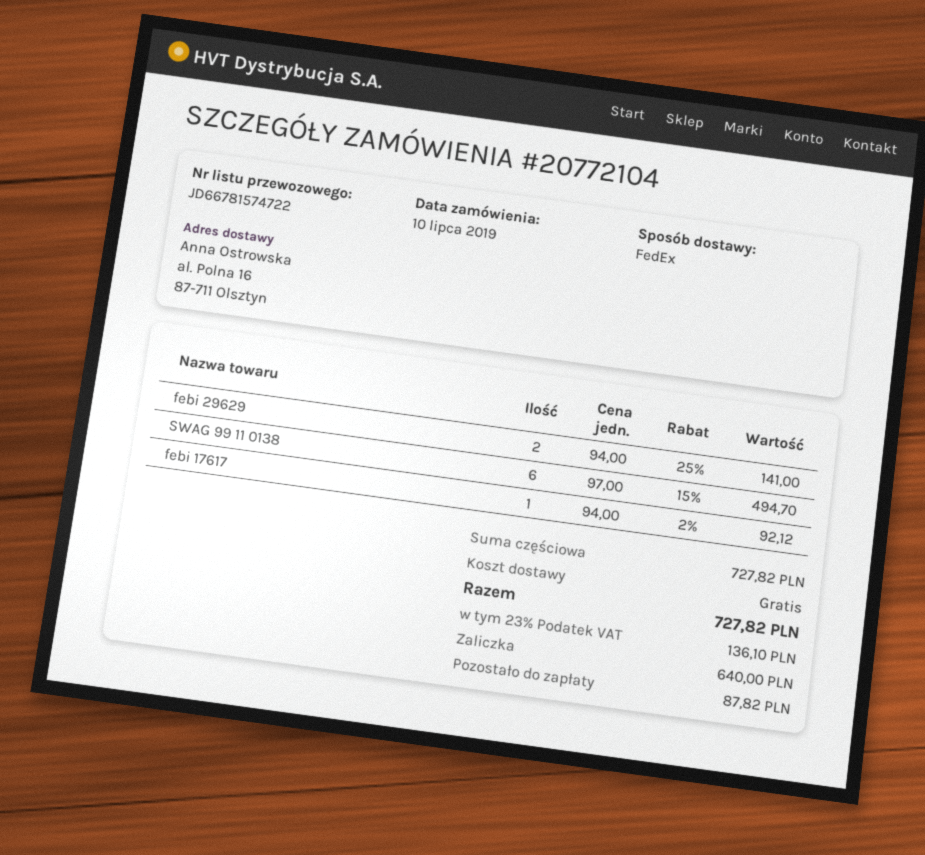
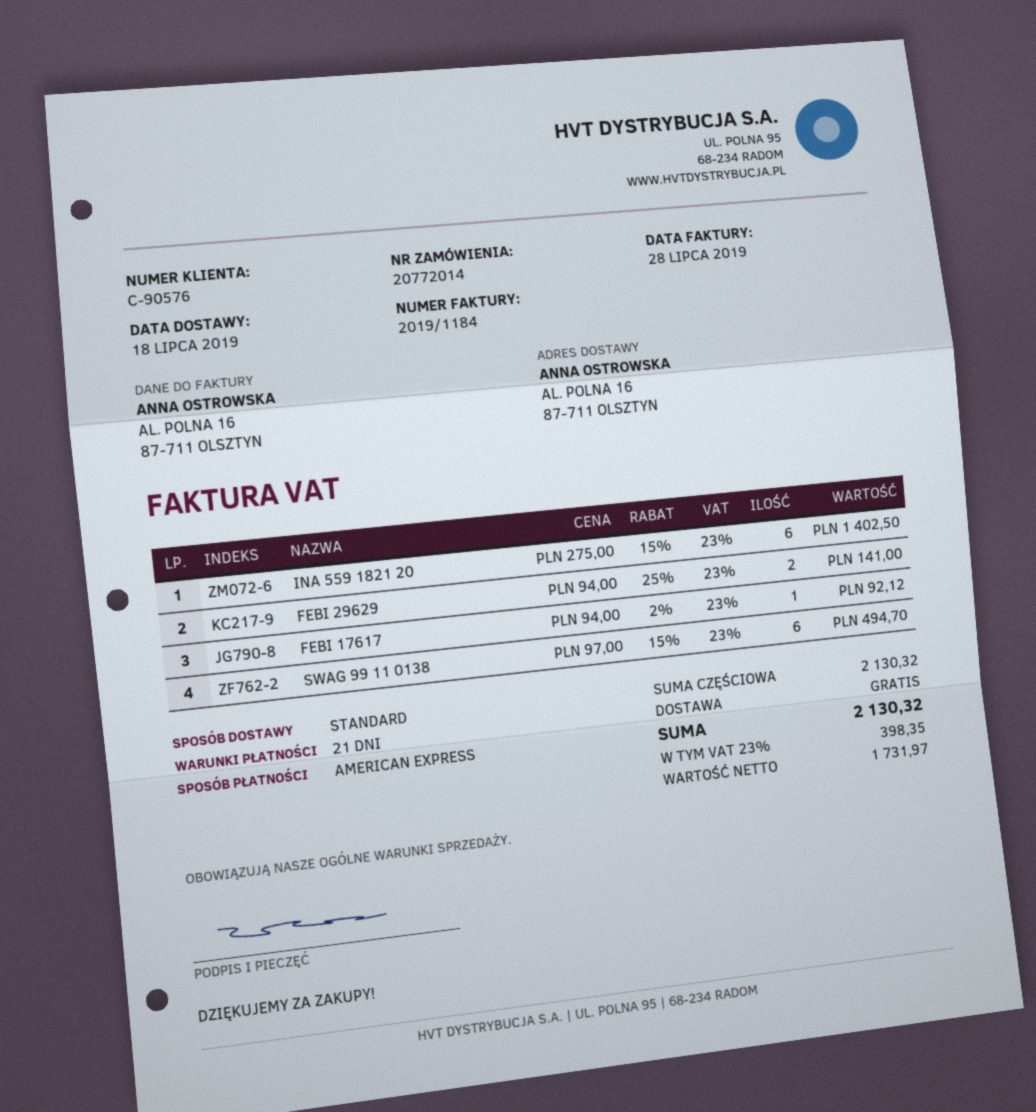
order number: 20772104 -> 20772014
shipping method: FedEx -> standard
INA 559 1821 20: none -> 6 x 275.00 - 15% = 1402.50
subtotal: 727.82 -> 2130.32
tax: 23% = 136.10 -> 23% = 398.35
total: 727.82 -> 2130.32

